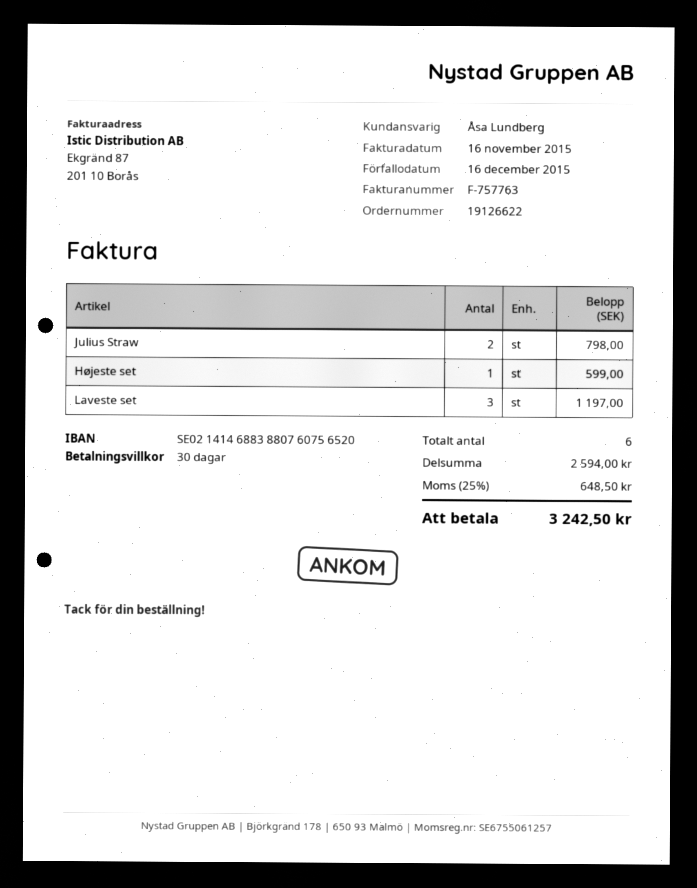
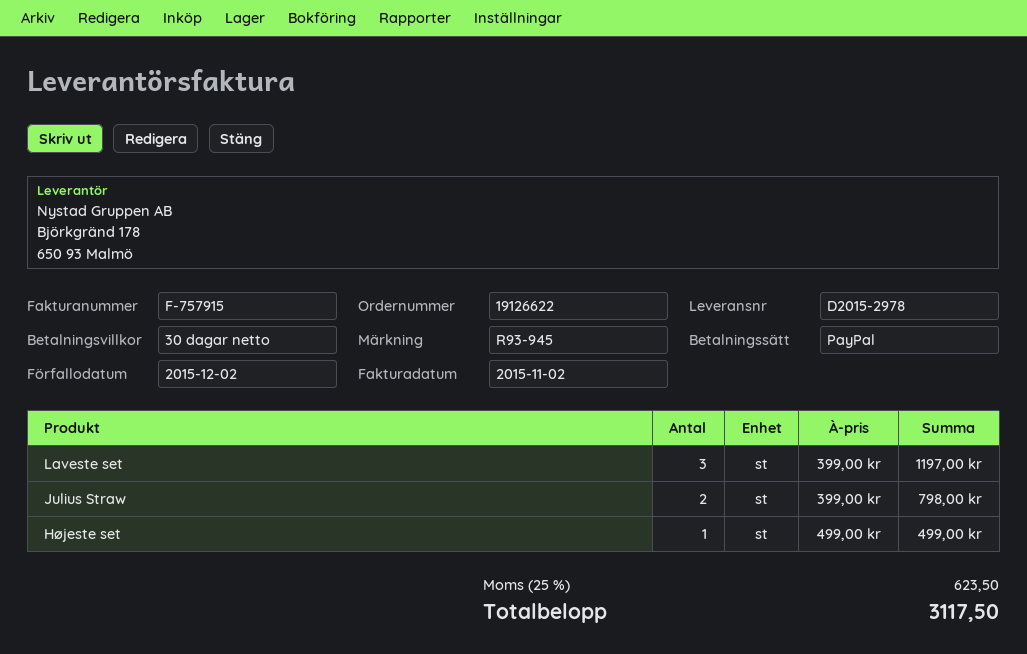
invoice number: F-757763 -> F-757915
invoice date: 2015-11-16 -> 2015-11-02
due date: 2015-12-16 -> 2015-12-02
Højeste set: 1 for 599.00 -> 1 for 499.00
tax: 25% = 648.50 -> 25% = 623.50
total: 3242.50 -> 3117.50

